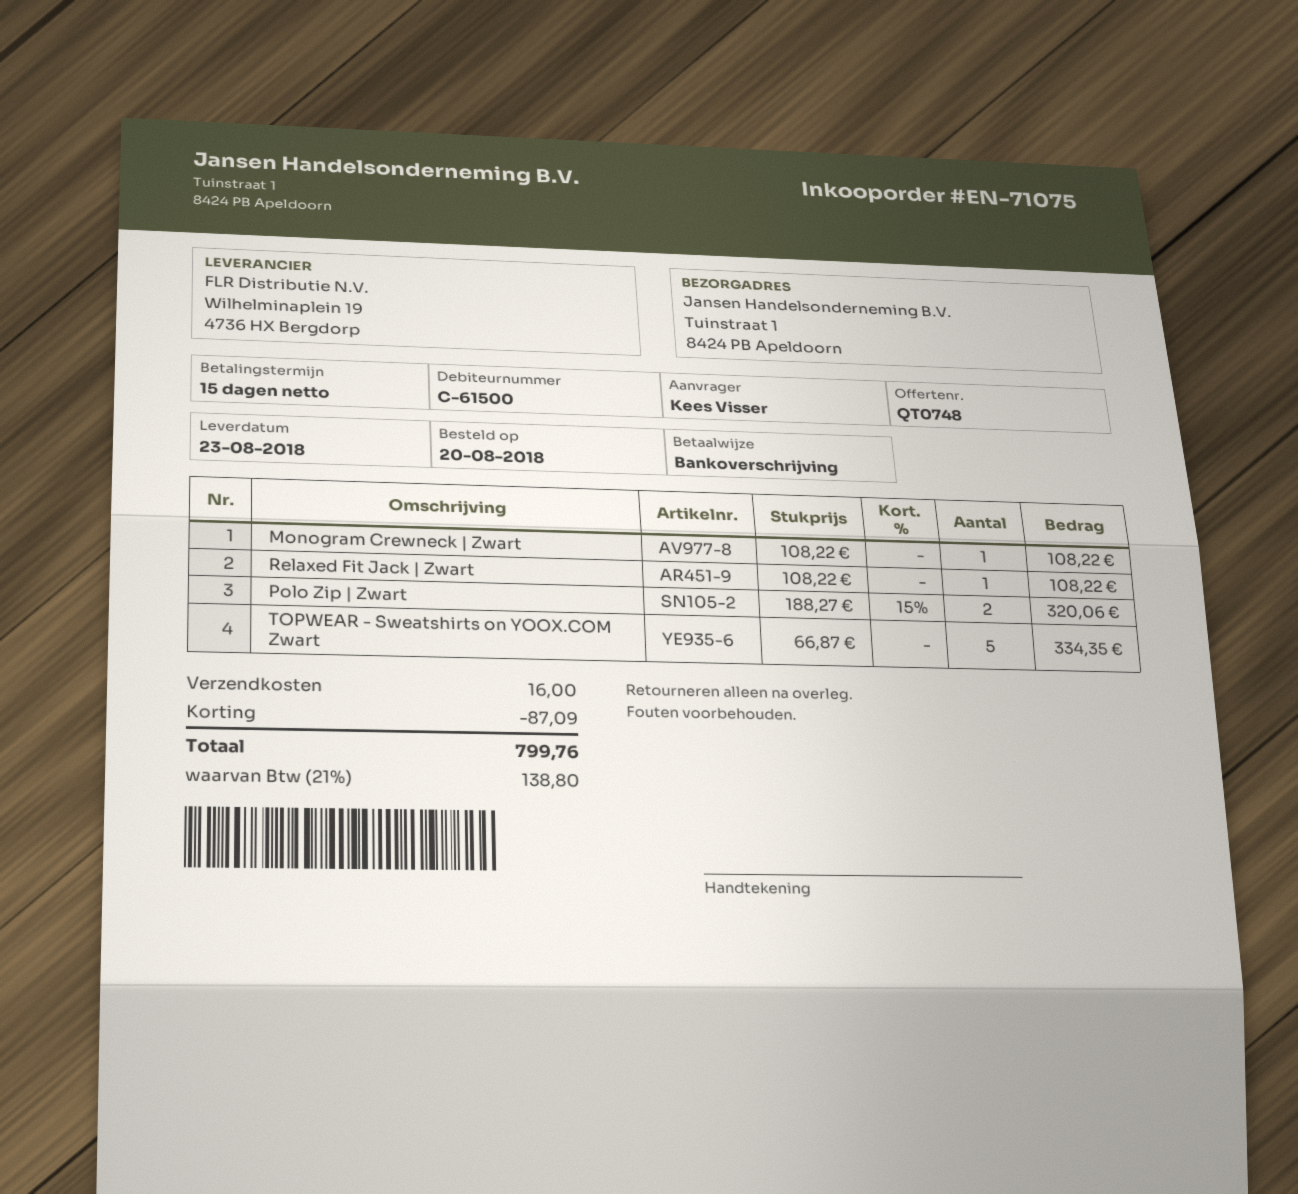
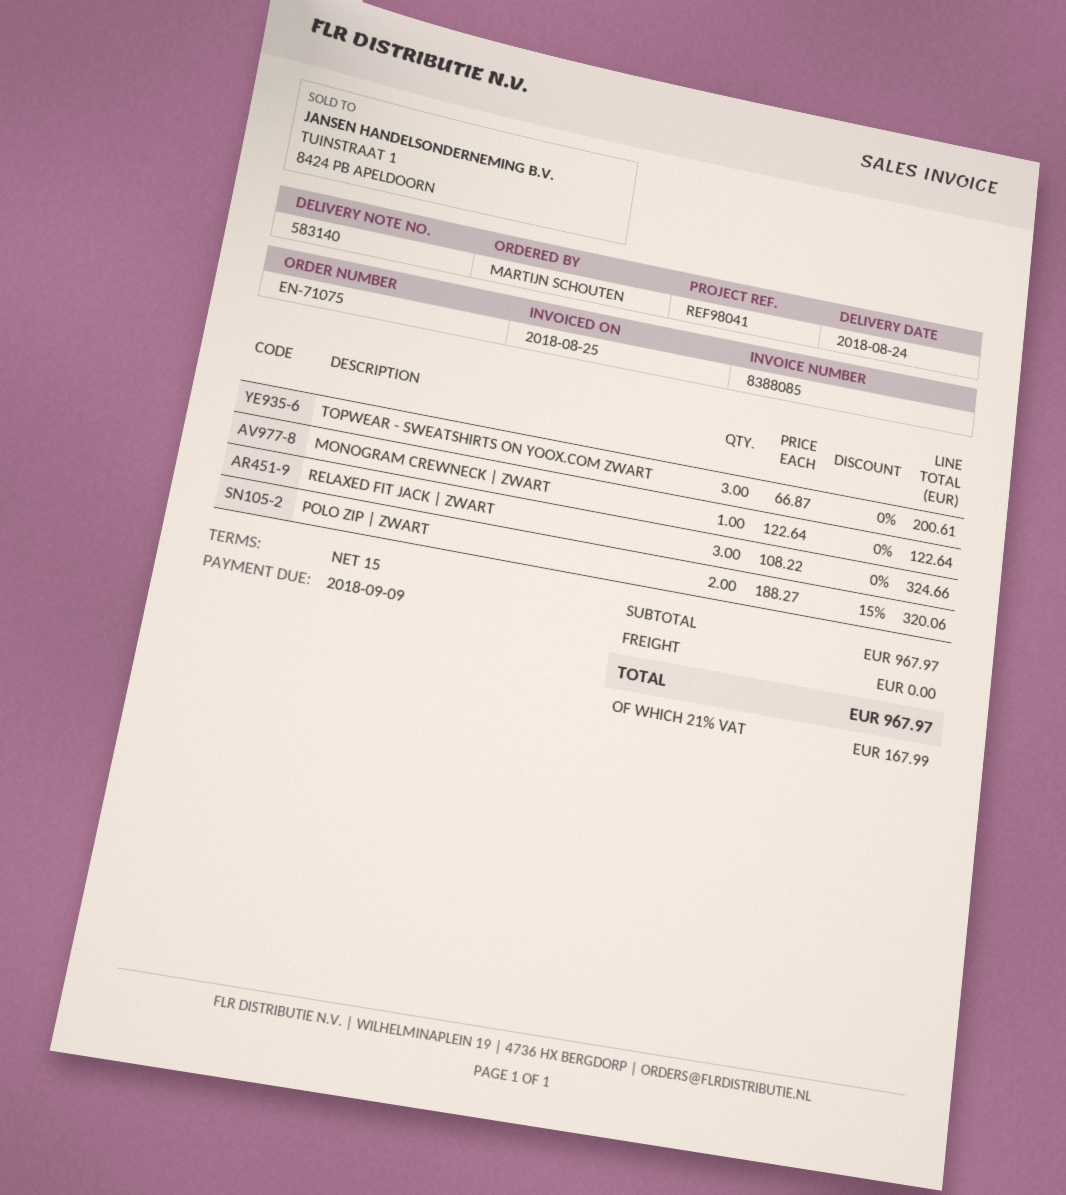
delivery date: 2018-08-23 -> 2018-08-24
ordered by: Kees Visser -> MARTIJN SCHOUTEN
Monogram Crewneck | Zwart: 1 x 108.22 = 108.22 -> 1 x 122.64 = 122.64
Relaxed Fit Jack | Zwart: 1 x 108.22 = 108.22 -> 3 x 108.22 = 324.66
TOPWEAR - Sweatshirts on YOOX.COM Zwart: 5 x 66.87 = 334.35 -> 3 x 66.87 = 200.61
discount: 87.09 -> none
shipping: 16.00 -> 0.00
tax: 21% = 138.80 -> 21% = 167.99
total: 799.76 -> 967.97

